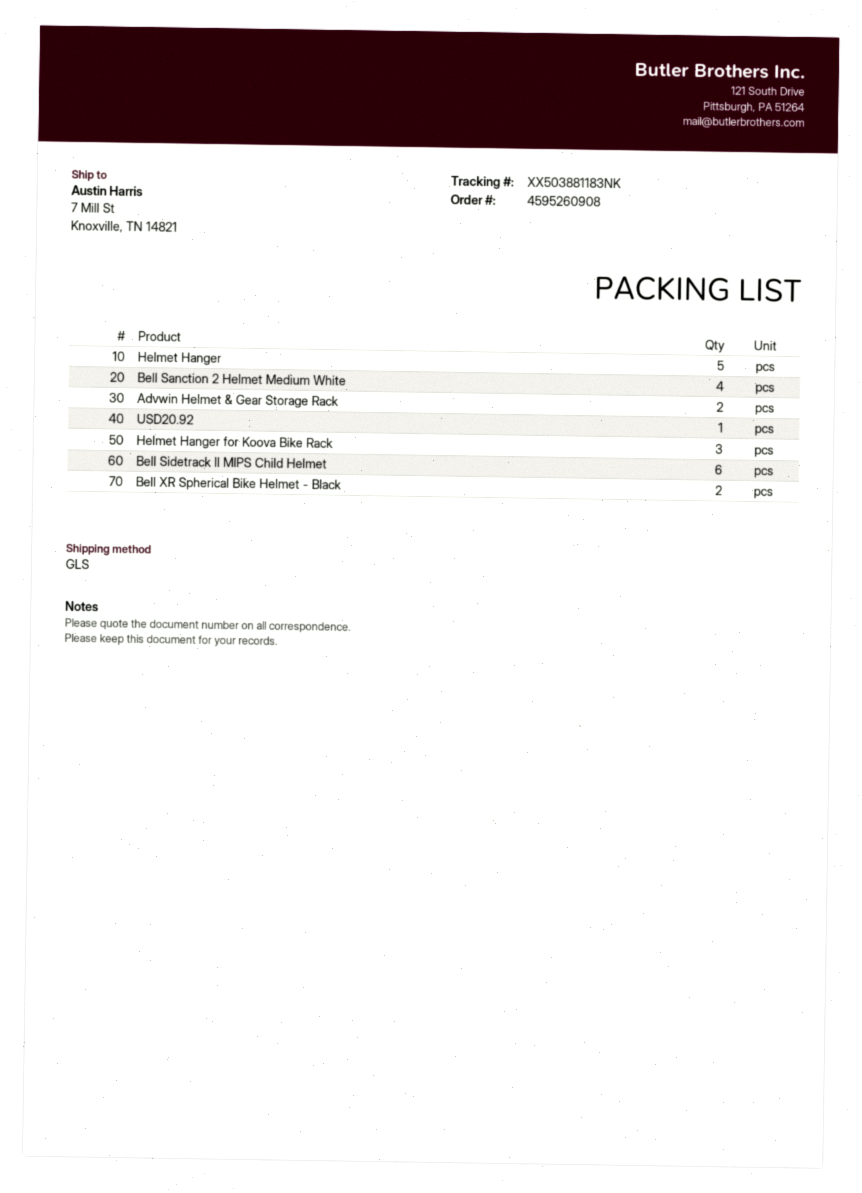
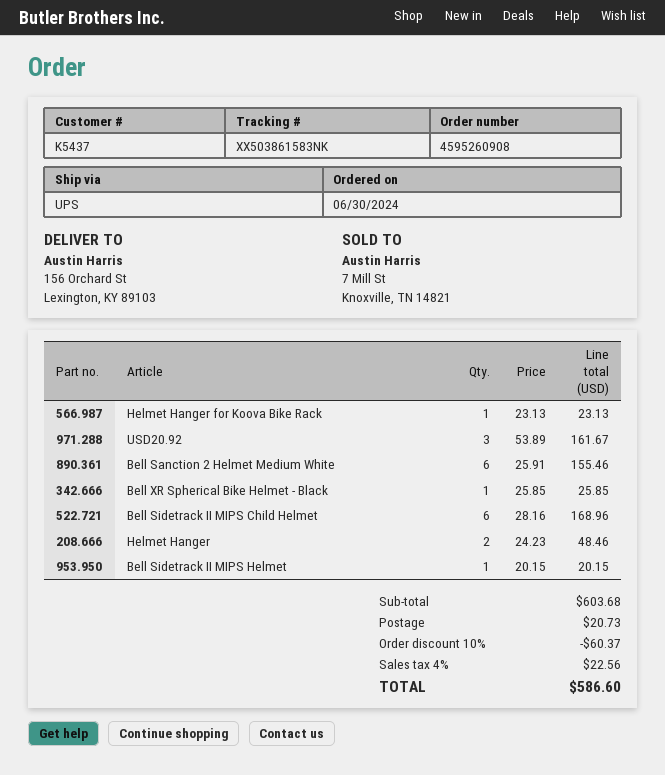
shipping method: GLS -> UPS
tracking number: XX503881183NK -> XX503861583NK
ship to: 7 Mill St, Knoxville, TN 14821 -> 156 Orchard St, Lexington, KY 89103
Helmet Hanger: 5 -> 2
Bell Sanction 2 Helmet Medium White: 4 -> 6
Advwin Helmet & Gear Storage Rack: 2 -> none
USD20.92: 1 -> 3
Helmet Hanger for Koova Bike Rack: 3 -> 1
Bell XR Spherical Bike Helmet - Black: 2 -> 1
Bell Sidetrack II MIPS Helmet: none -> 1

